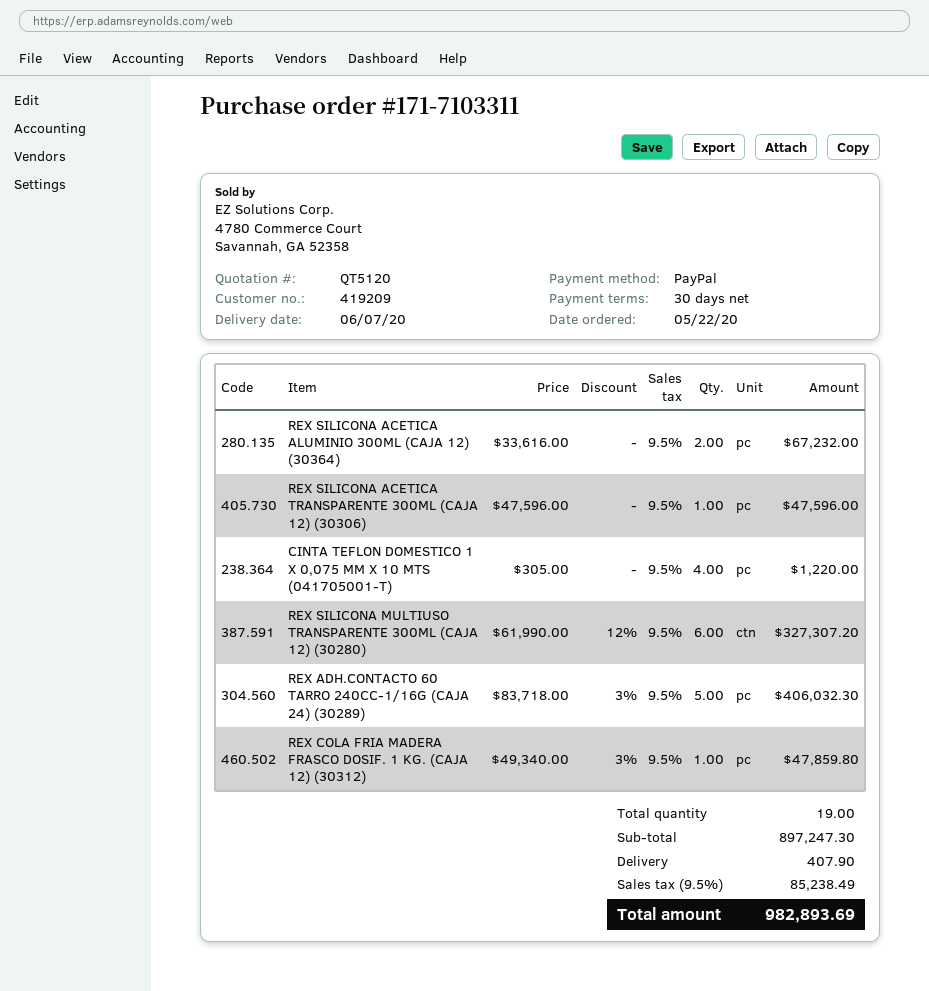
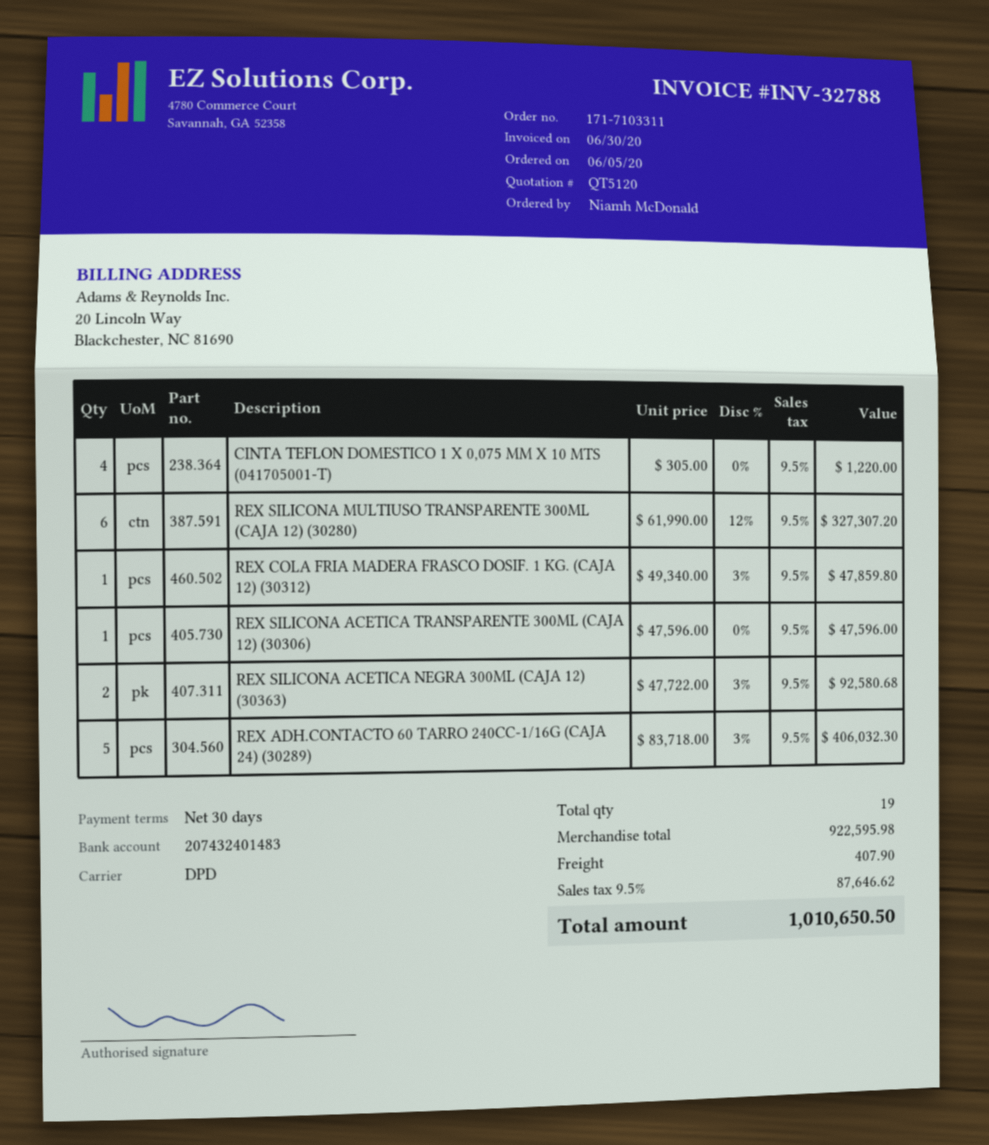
order date: 2020-05-22 -> 2020-06-05
REX SILICONA ACETICA ALUMINIO 300ML (CAJA 12) (30364): 2 x 33616.00 = 67232.00 -> none
REX SILICONA ACETICA NEGRA 300ML (CAJA 12) (30363): none -> 2 x 47722.00 - 3% = 92580.68
subtotal: 897247.30 -> 922595.98
tax: 9.5% = 85238.49 -> 9.5% = 87646.62
total: 982893.69 -> 1010650.50

